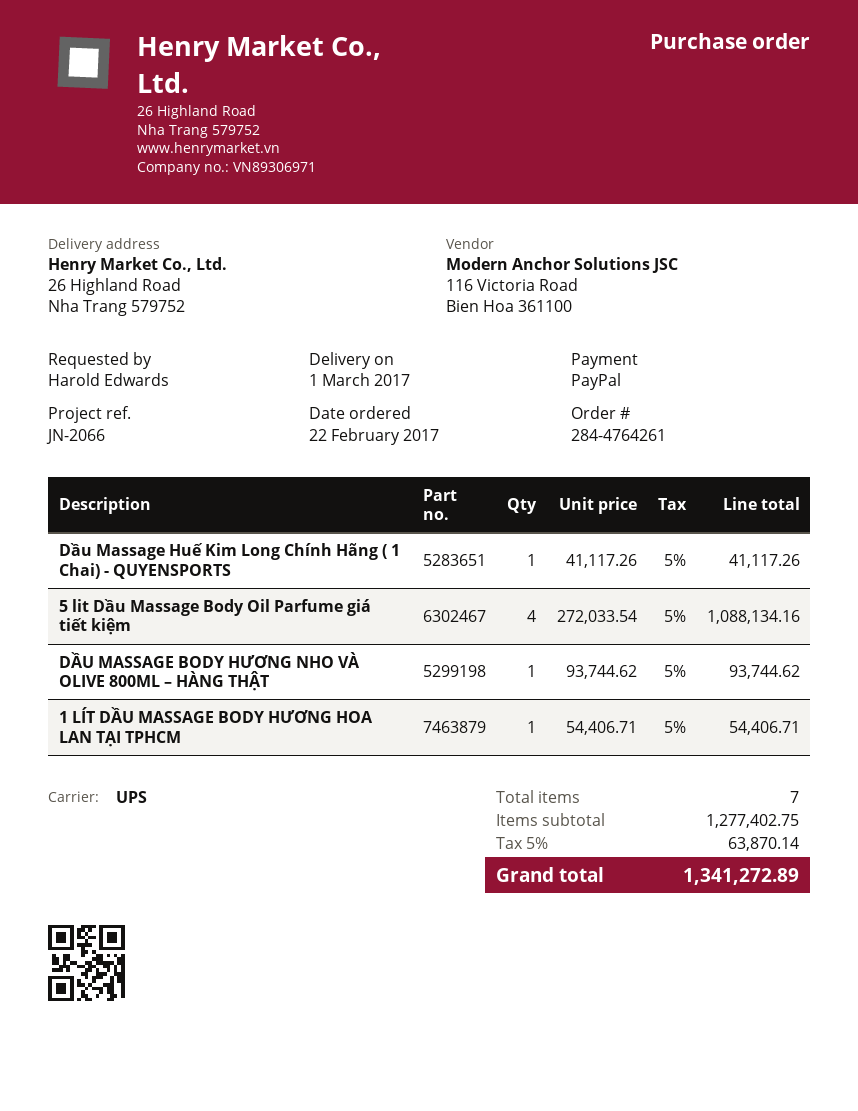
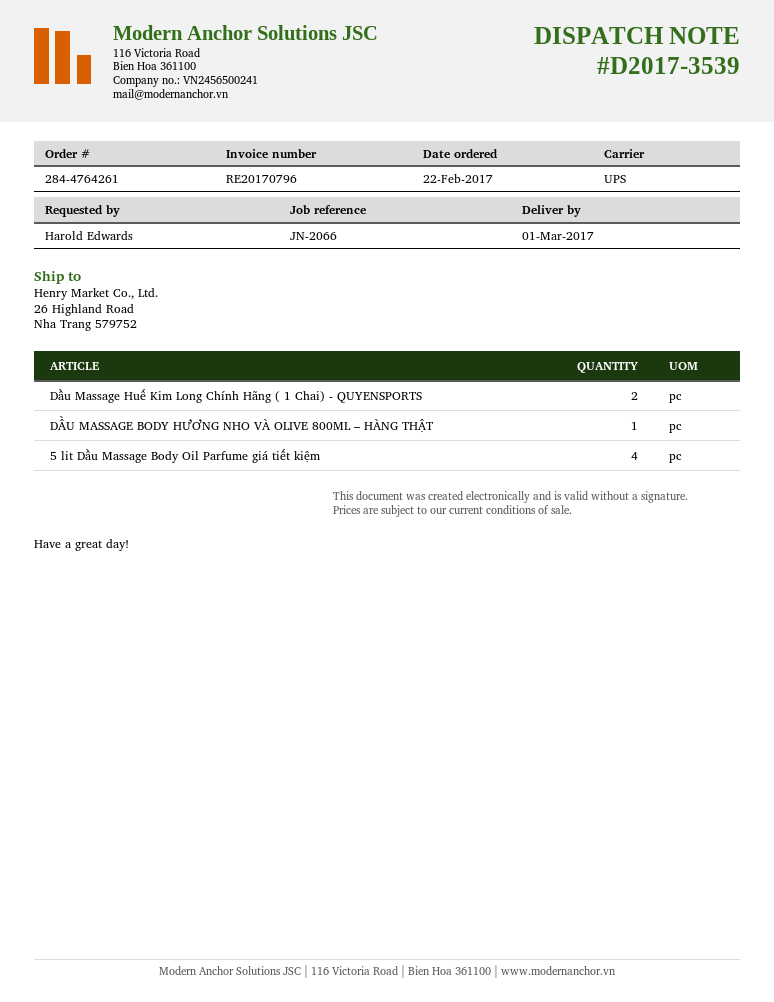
Dầu Massage Huế Kim Long Chính Hãng ( 1 Chai) - QUYENSPORTS: 1 -> 2
1 LÍT DẦU MASSAGE BODY HƯƠNG HOA LAN TẠI TPHCM: 1 -> none

